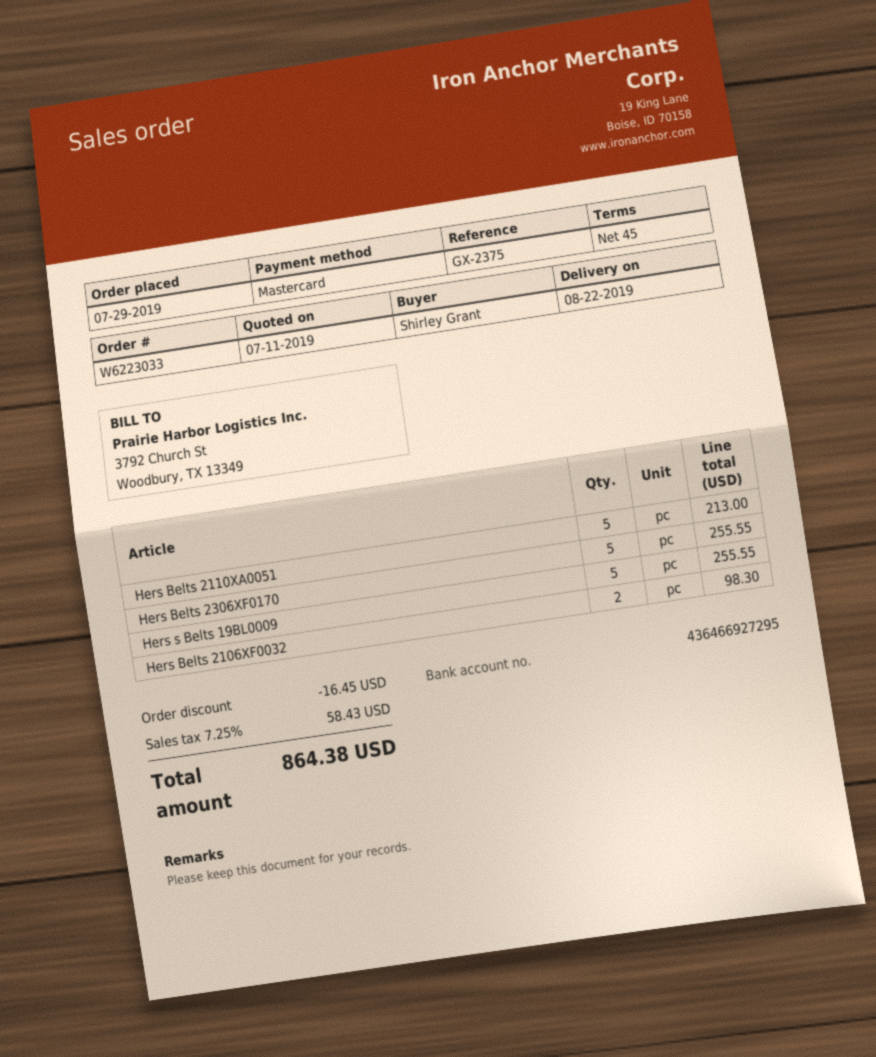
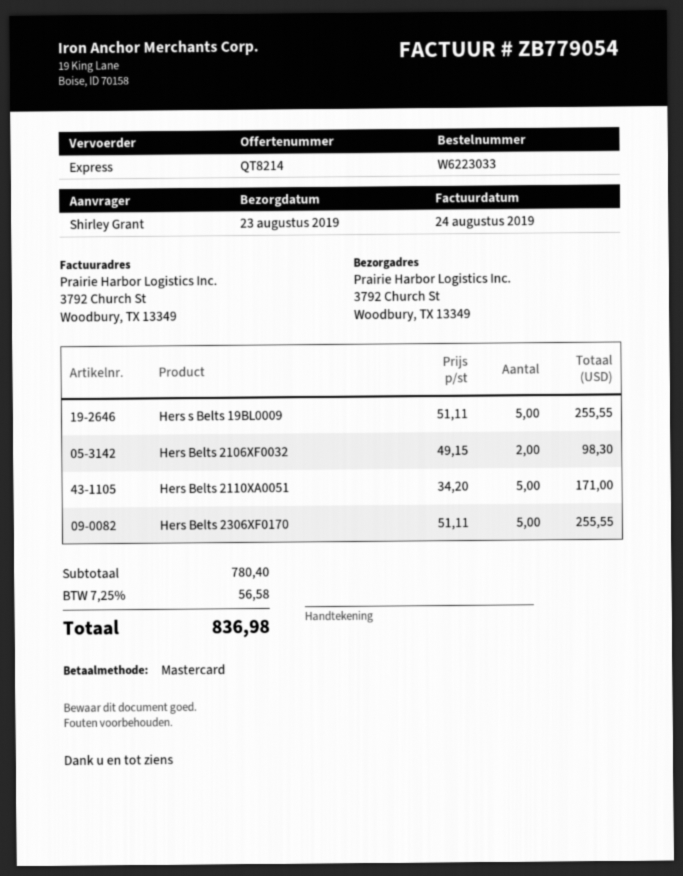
delivery date: 2019-08-22 -> 2019-08-23
Hers Belts 2110XA0051: 5 for 213.00 -> 5 for 171.00
discount: 16.45 -> none
tax: 7.25% = 58.43 -> 7.25% = 56.58
total: 864.38 -> 836.98

